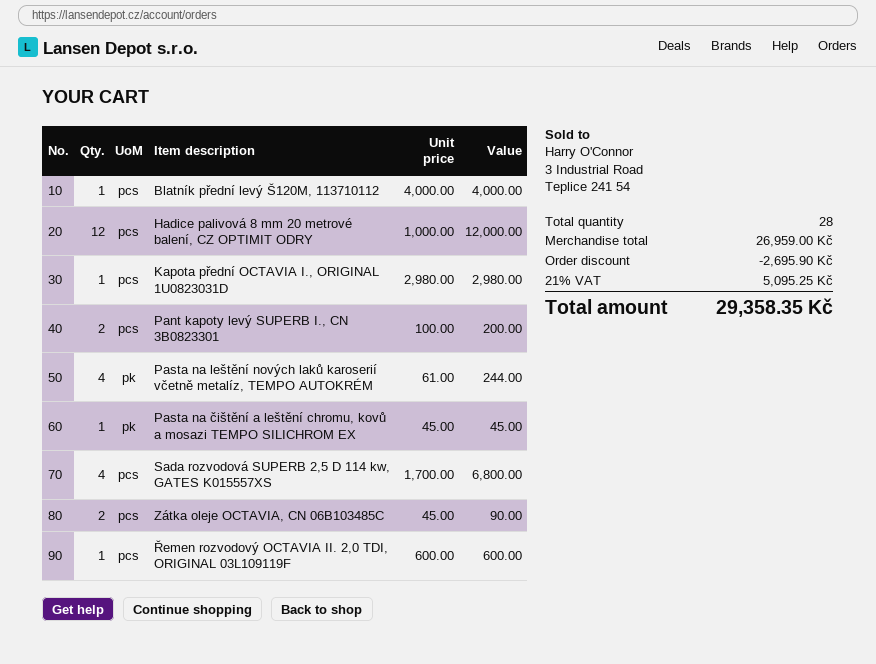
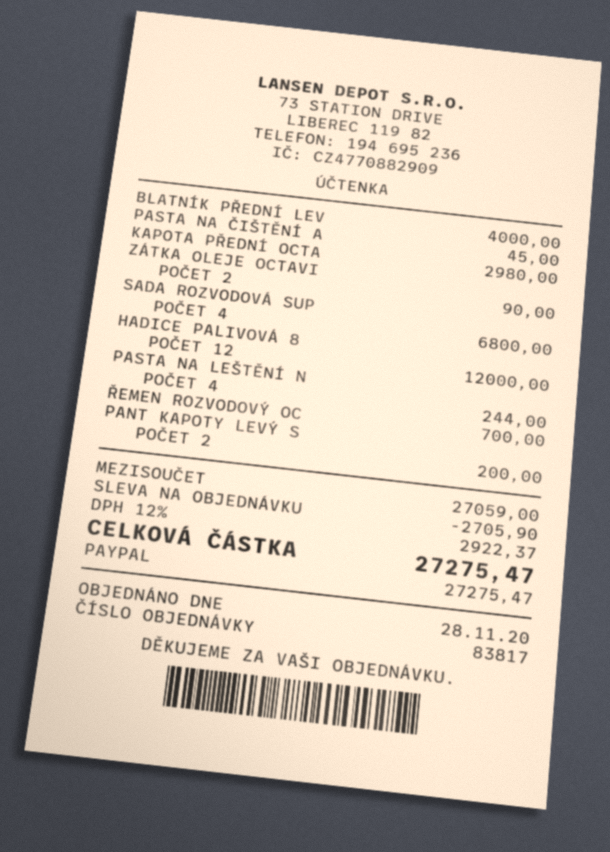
Řemen rozvodový OCTAVIA II. 2,0 TDI, ORIGINAL 03L109119F: 1 for 600.00 -> 1 for 700.00
subtotal: 26959.00 -> 27059.00
discount: 2695.90 -> 2705.90
tax: 21% = 5095.25 -> 12% = 2922.37
total: 29358.35 -> 27275.47

